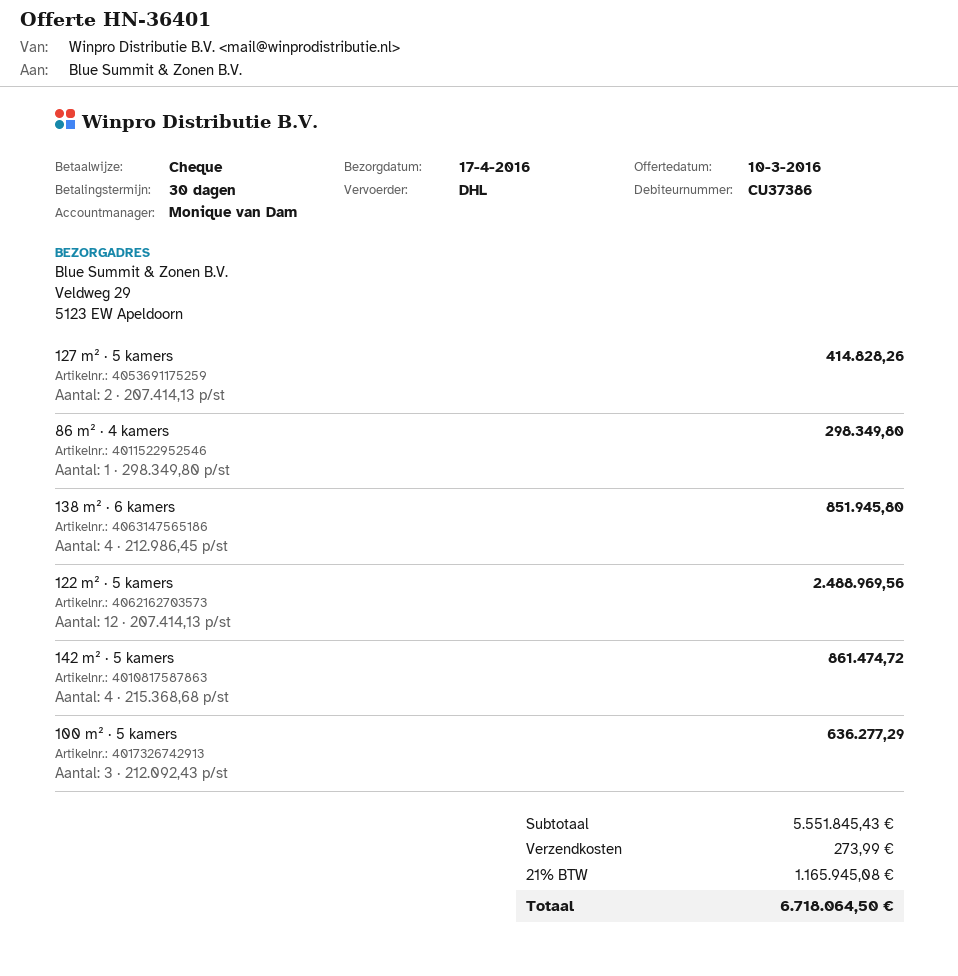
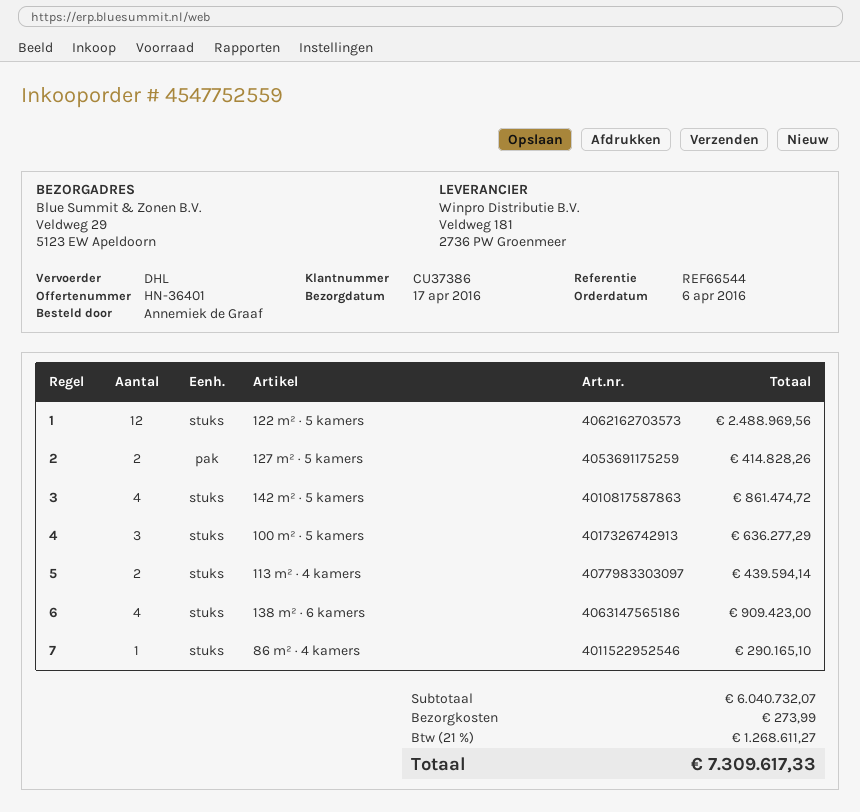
86 m² · 4 kamers: 1 for 298349.80 -> 1 for 290165.10
138 m² · 6 kamers: 4 for 851945.80 -> 4 for 909423.00
113 m² · 4 kamers: none -> 2 for 439594.14
subtotal: 5551845.43 -> 6040732.07
tax: 21% = 1165945.08 -> 21% = 1268611.27
total: 6718064.50 -> 7309617.33

